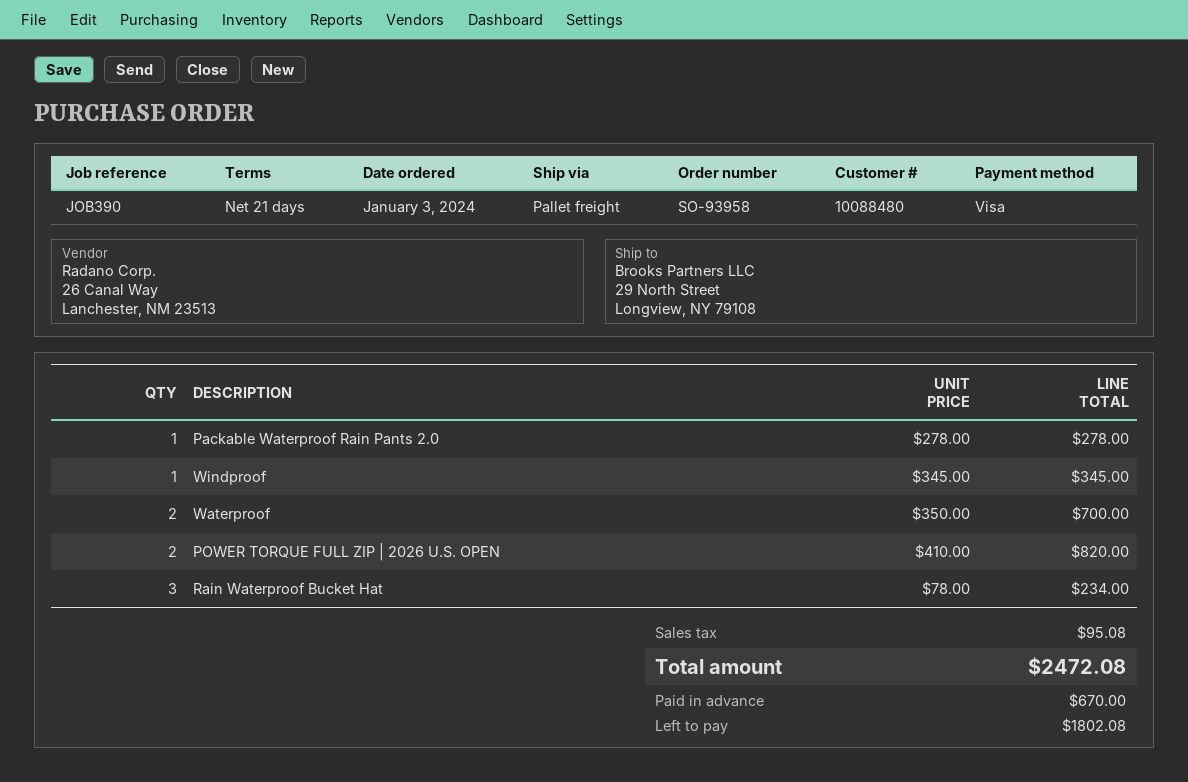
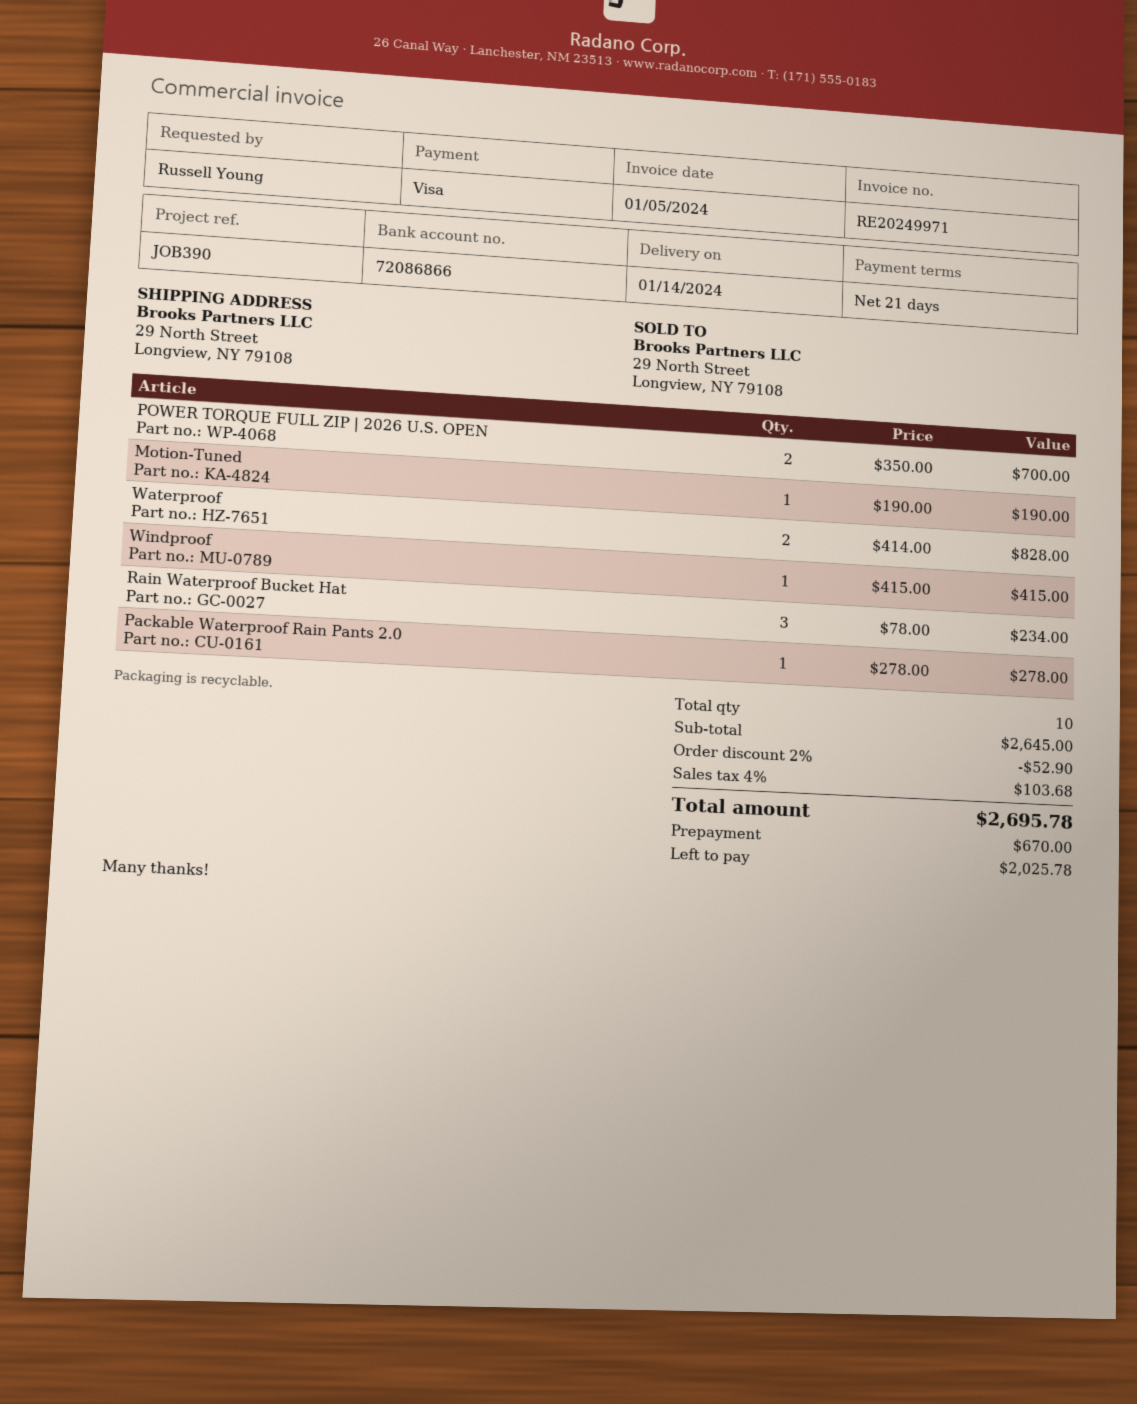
Windproof: 1 x 345.00 = 345.00 -> 1 x 415.00 = 415.00
Waterproof: 2 x 350.00 = 700.00 -> 2 x 414.00 = 828.00
POWER TORQUE FULL ZIP | 2026 U.S. OPEN: 2 x 410.00 = 820.00 -> 2 x 350.00 = 700.00
Motion-Tuned: none -> 1 x 190.00 = 190.00
discount: none -> 2% = 52.90
tax: 95.08 -> 103.68
total: 2472.08 -> 2695.78
balance: 1802.08 -> 2025.78

